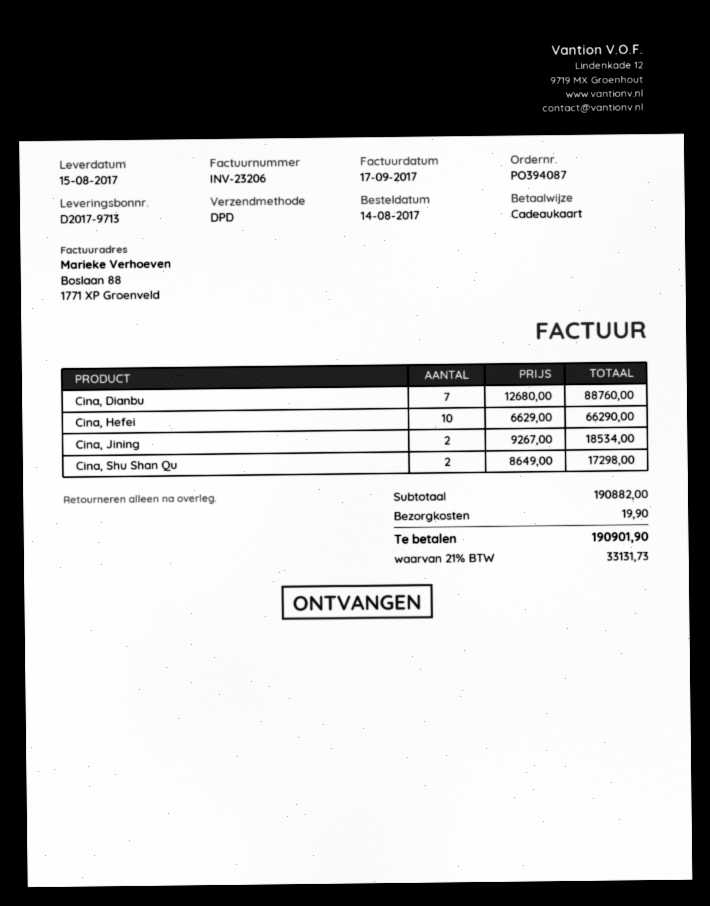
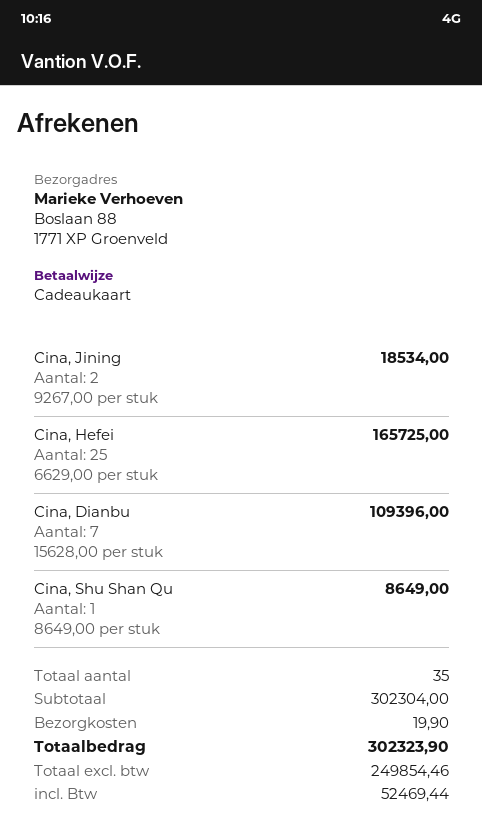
Cina, Dianbu: 7 x 12680.00 = 88760.00 -> 7 x 15628.00 = 109396.00
Cina, Hefei: 10 x 6629.00 = 66290.00 -> 25 x 6629.00 = 165725.00
Cina, Shu Shan Qu: 2 x 8649.00 = 17298.00 -> 1 x 8649.00 = 8649.00
subtotal: 190882.00 -> 302304.00
tax: 33131.73 -> 52469.44
total: 190901.90 -> 302323.90

